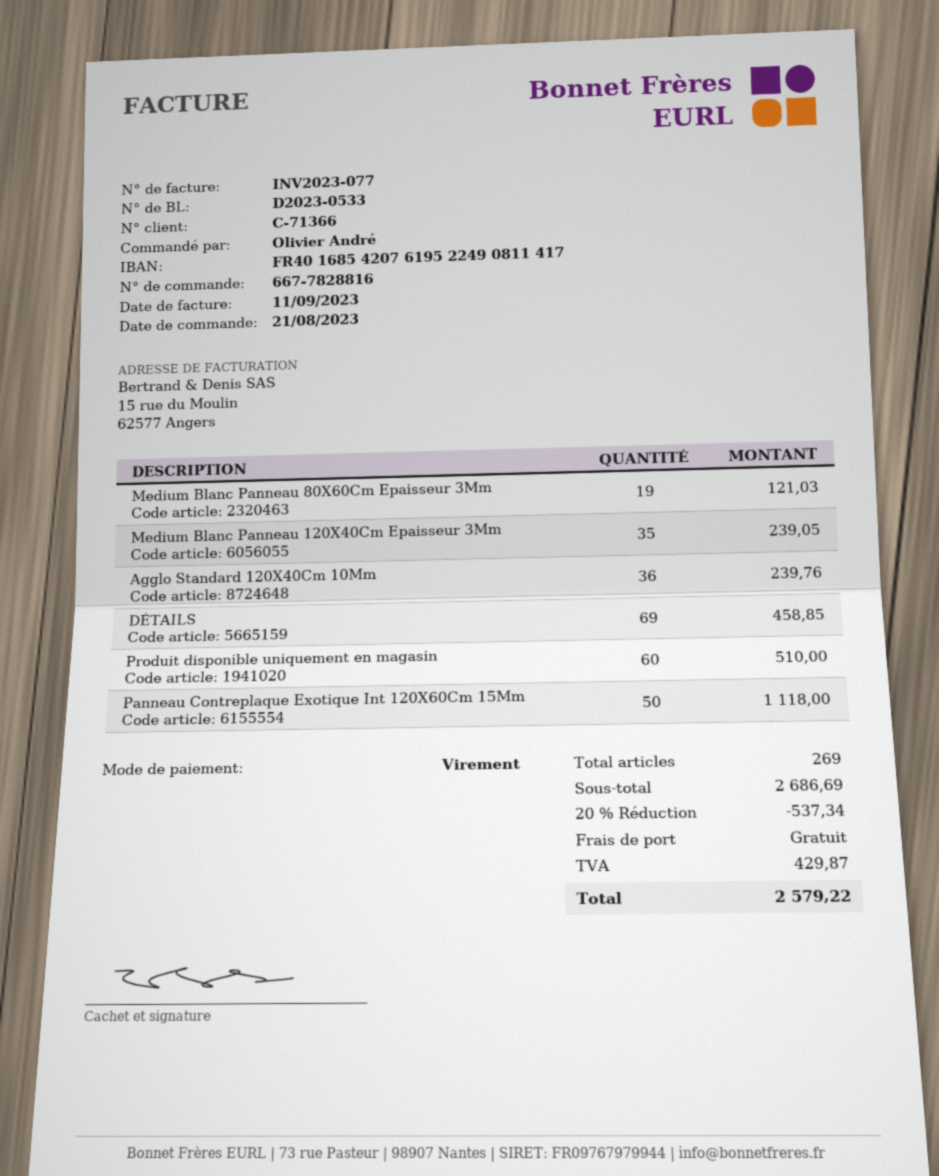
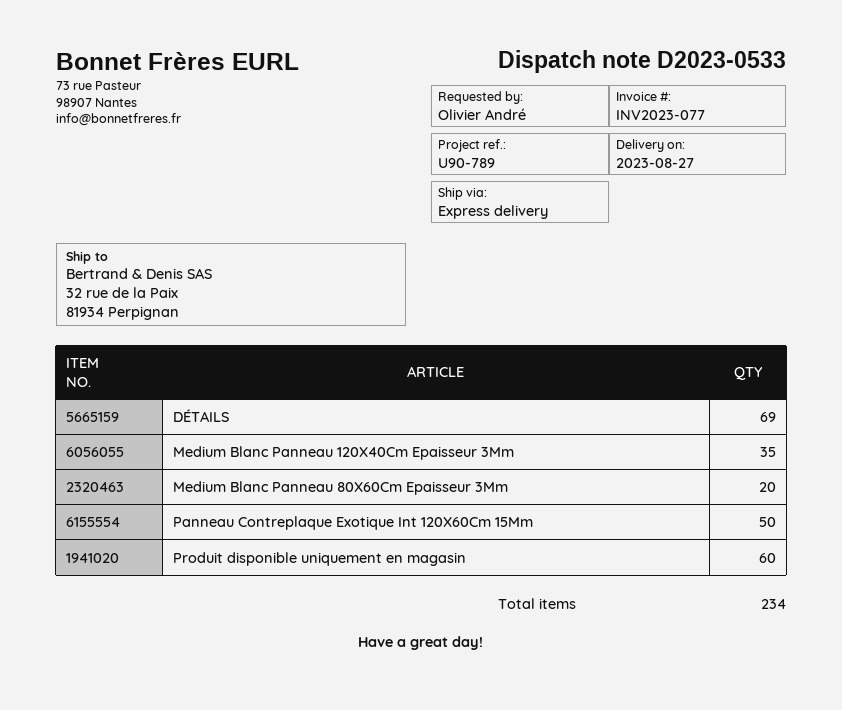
Medium Blanc Panneau 80X60Cm Epaisseur 3Mm: 19 -> 20
Agglo Standard 120X40Cm 10Mm: 36 -> none
total quantity: 269 -> 234

